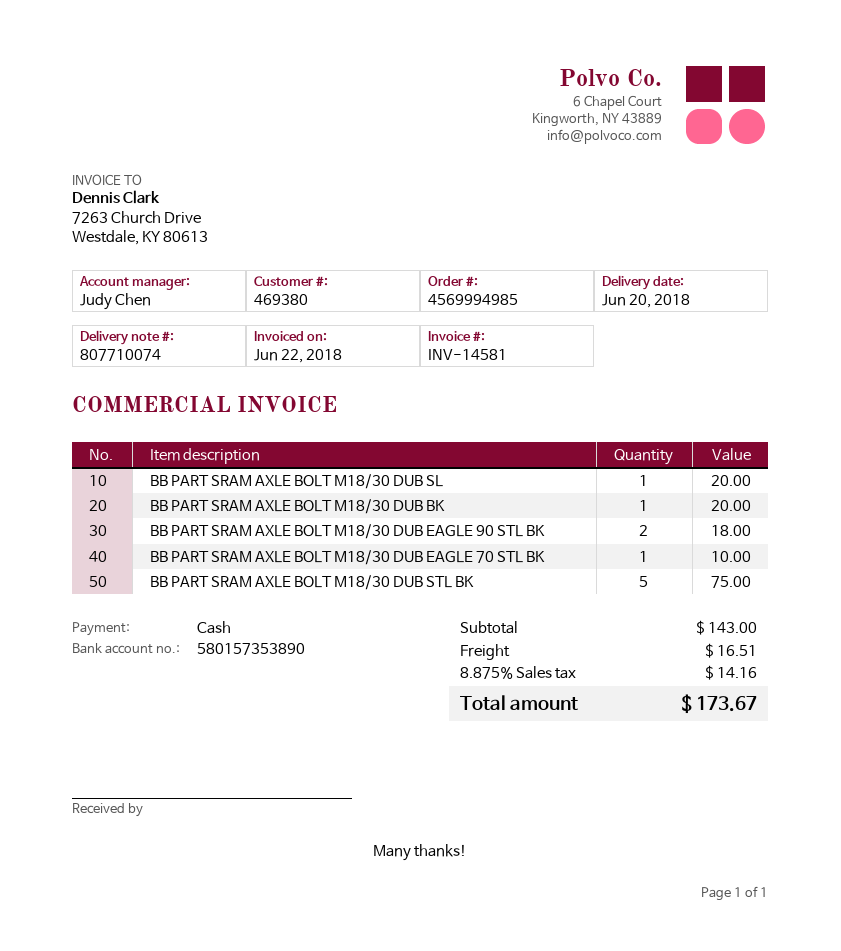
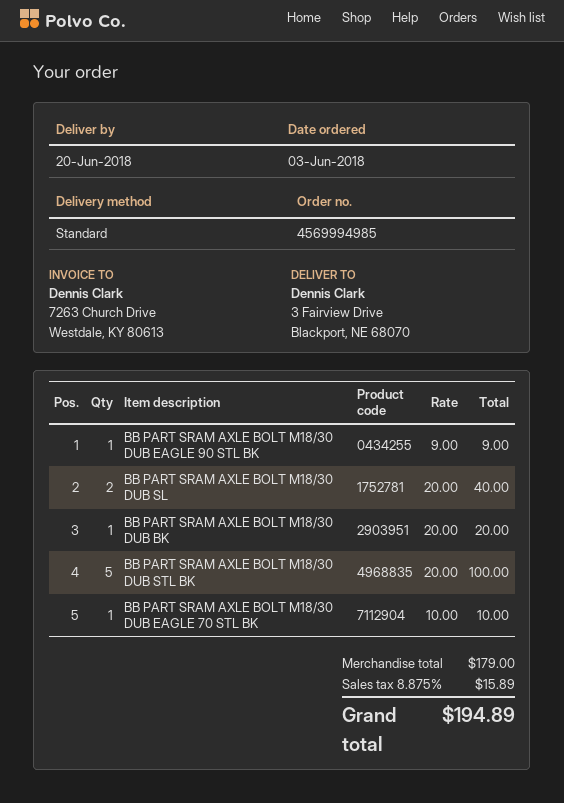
BB PART SRAM AXLE BOLT M18/30 DUB SL: 1 for 20.00 -> 2 for 40.00
BB PART SRAM AXLE BOLT M18/30 DUB EAGLE 90 STL BK: 2 for 18.00 -> 1 for 9.00
BB PART SRAM AXLE BOLT M18/30 DUB STL BK: 5 for 75.00 -> 5 for 100.00
subtotal: 143.00 -> 179.00
shipping: 16.51 -> none
tax: 8.875% = 14.16 -> 8.875% = 15.89
total: 173.67 -> 194.89

